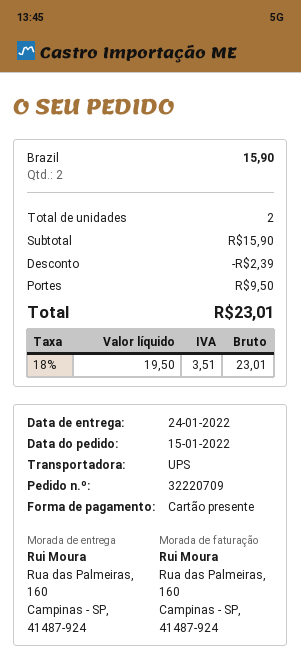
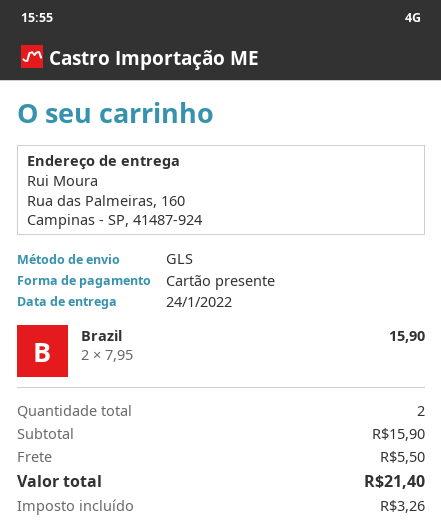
shipping method: UPS -> GLS
discount: 2.39 -> none
shipping: 9.50 -> 5.50
tax: 3.51 -> 3.26
total: 23.01 -> 21.40

